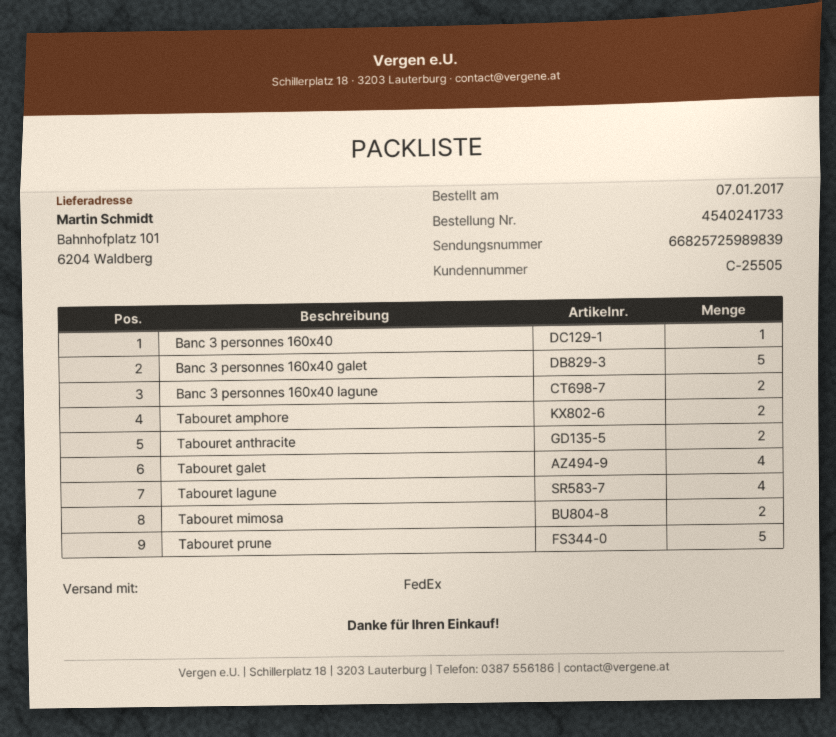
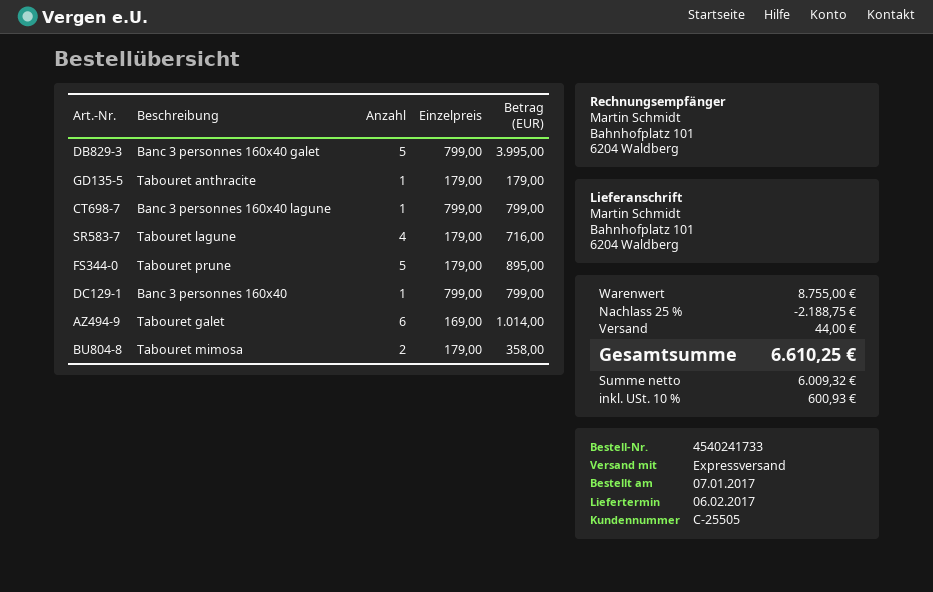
shipping method: FedEx -> express
Banc 3 personnes 160x40 lagune: 2 -> 1
Tabouret amphore: 2 -> none
Tabouret anthracite: 2 -> 1
Tabouret galet: 4 -> 6

